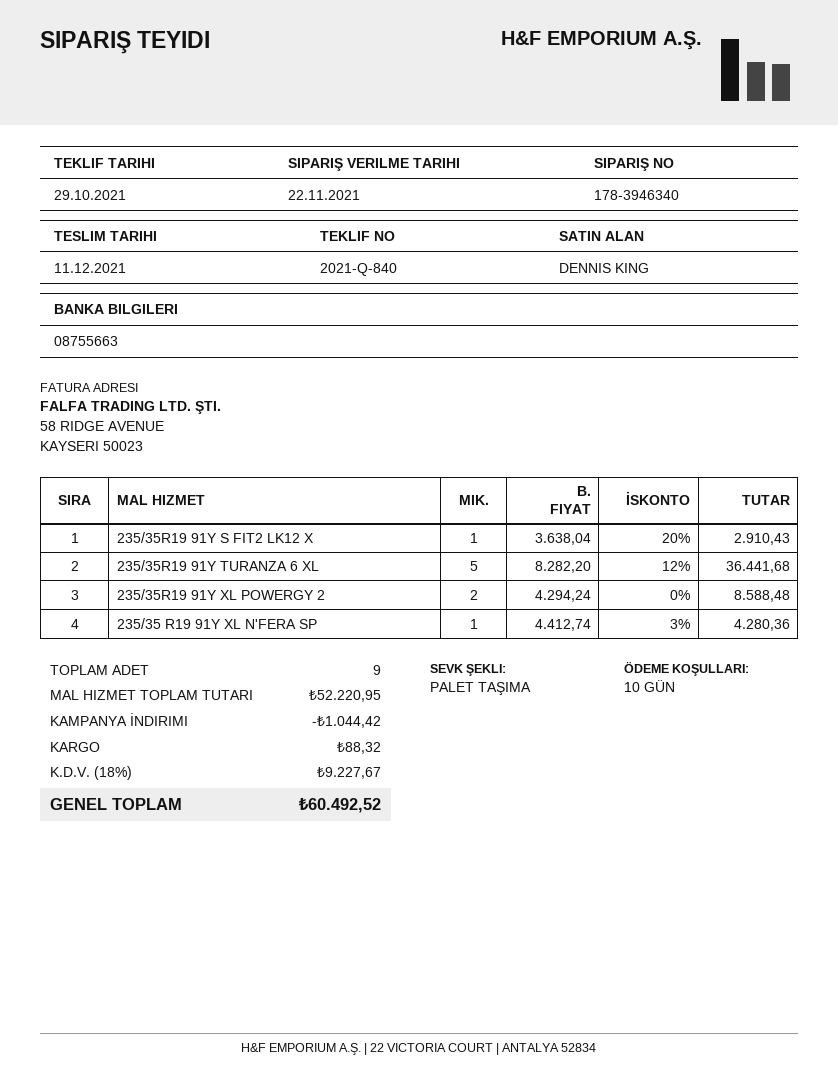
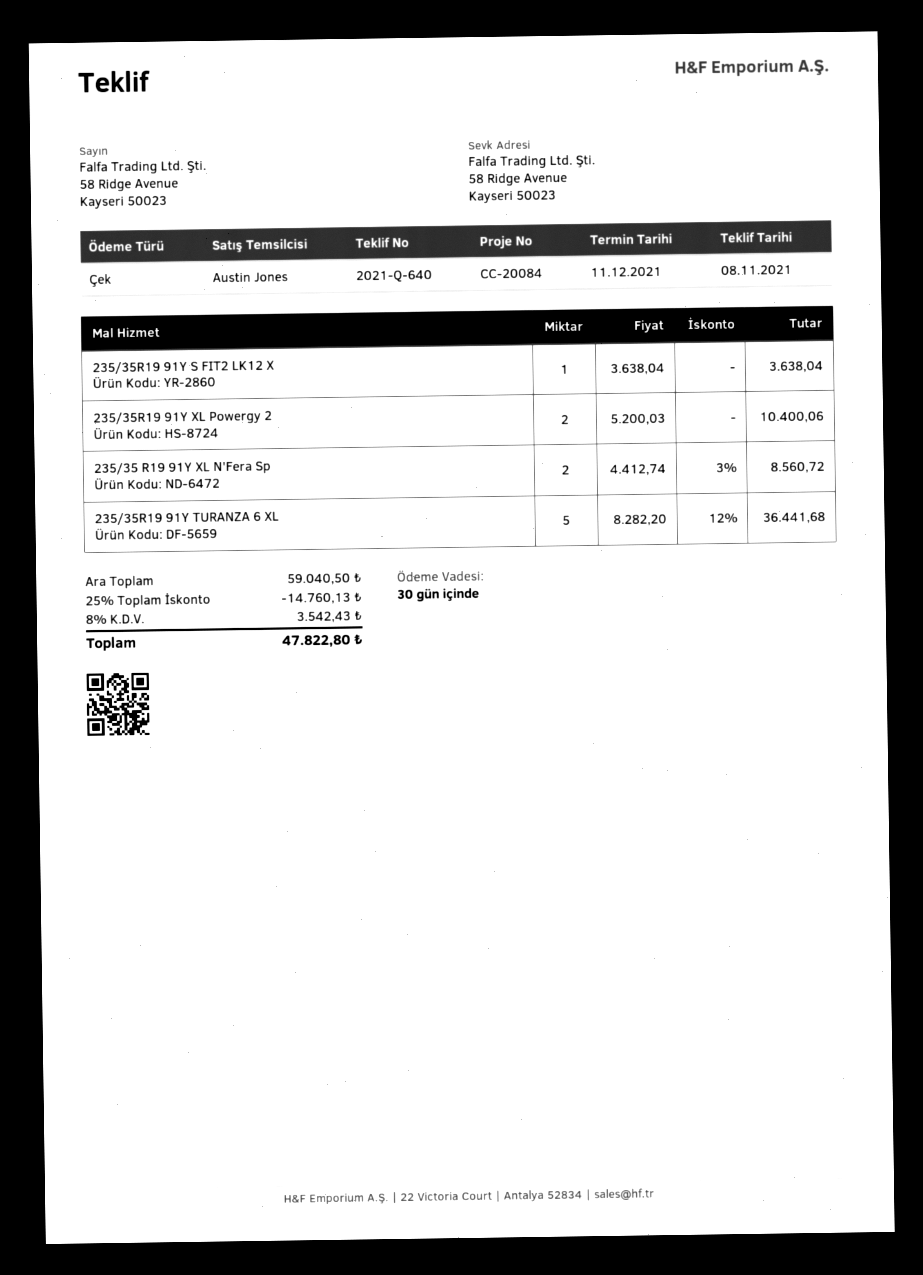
quote number: 2021-Q-840 -> 2021-Q-640
quote date: 2021-10-29 -> 2021-11-08
payment terms: 10 days -> 30 days
235/35R19 91Y S FIT2 LK12 X: 1 x 3638.04 - 20% = 2910.43 -> 1 x 3638.04 = 3638.04
235/35R19 91Y XL POWERGY 2: 2 x 4294.24 = 8588.48 -> 2 x 5200.03 = 10400.06
235/35 R19 91Y XL N'FERA SP: 1 x 4412.74 - 3% = 4280.36 -> 2 x 4412.74 - 3% = 8560.72
subtotal: 52220.95 -> 59040.50
discount: 1044.42 -> 14760.13
shipping: 88.32 -> none
tax: 18% = 9227.67 -> 8% = 3542.43
total: 60492.52 -> 47822.80

